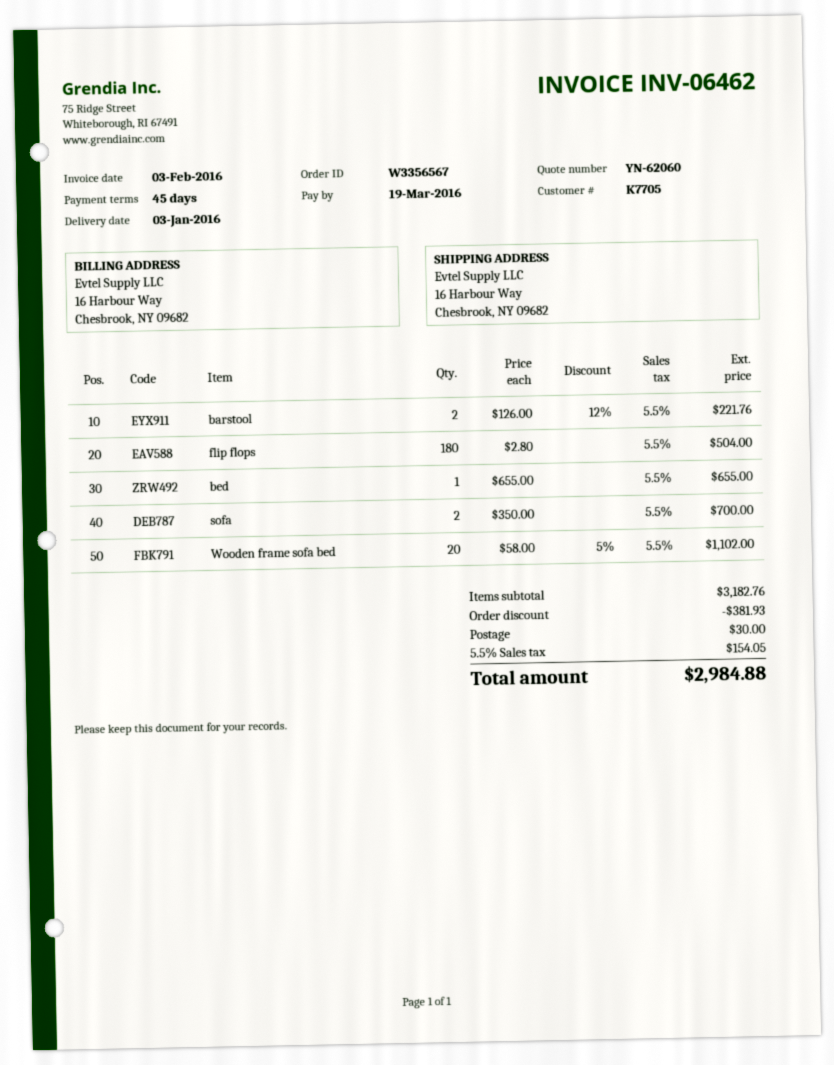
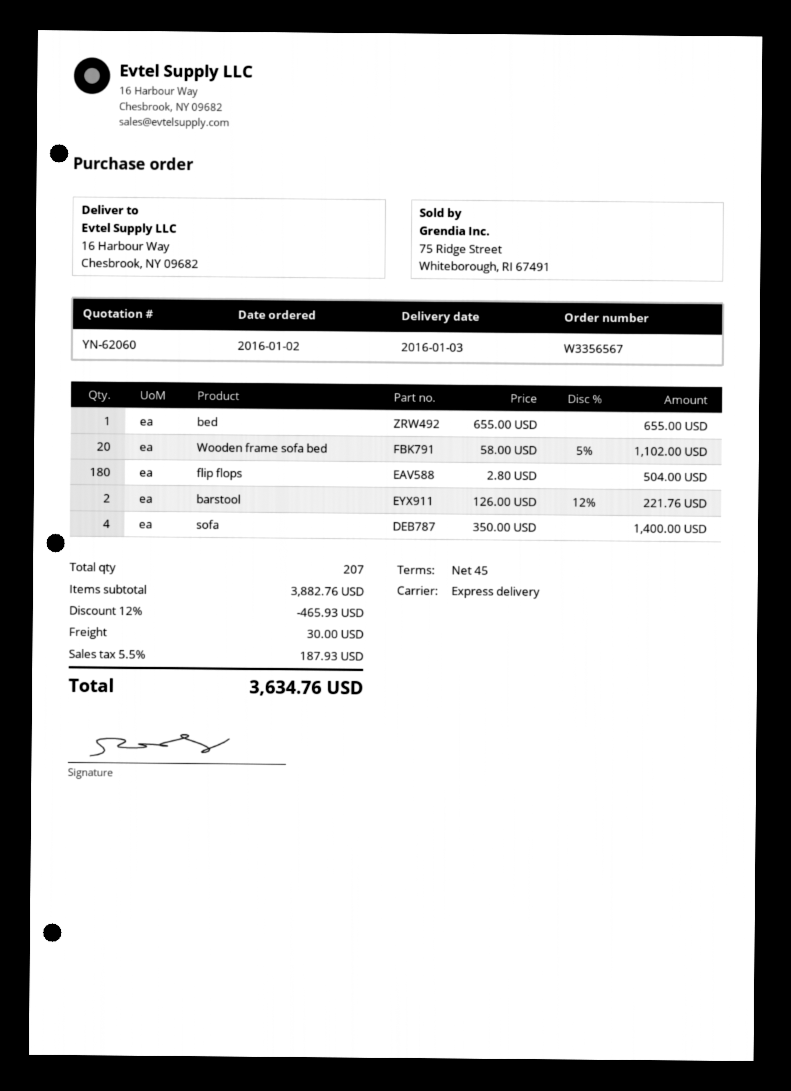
sofa: 2 x 350.00 = 700.00 -> 4 x 350.00 = 1400.00
subtotal: 3182.76 -> 3882.76
discount: 381.93 -> 465.93
tax: 5.5% = 154.05 -> 5.5% = 187.93
total: 2984.88 -> 3634.76

